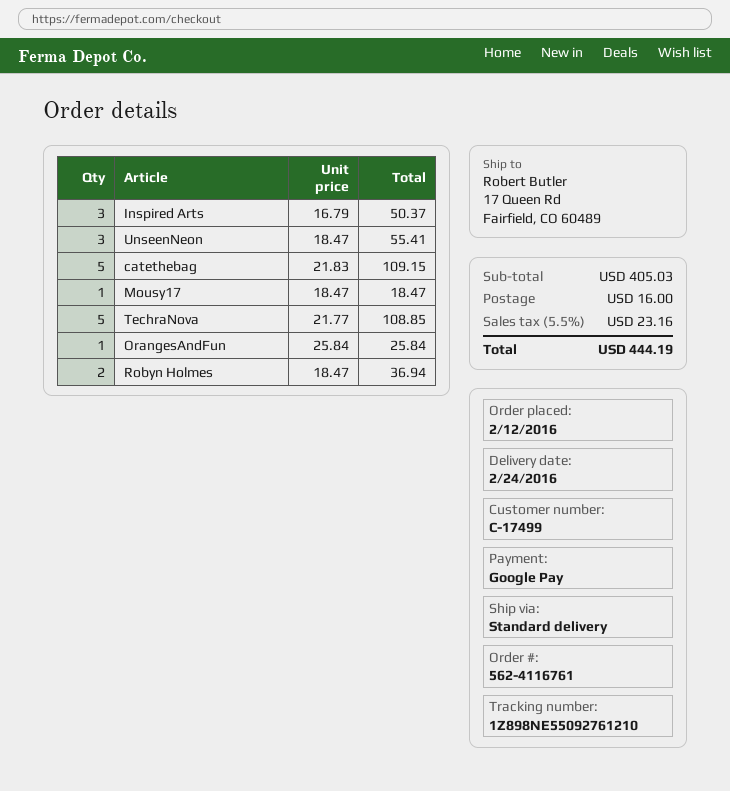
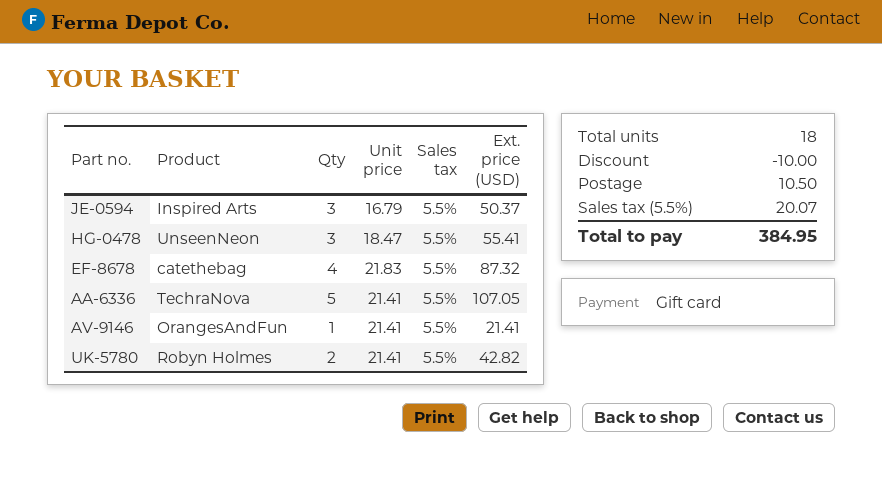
payment method: Google Pay -> gift card
catethebag: 5 x 21.83 = 109.15 -> 4 x 21.83 = 87.32
Mousy17: 1 x 18.47 = 18.47 -> none
TechraNova: 5 x 21.77 = 108.85 -> 5 x 21.41 = 107.05
OrangesAndFun: 1 x 25.84 = 25.84 -> 1 x 21.41 = 21.41
Robyn Holmes: 2 x 18.47 = 36.94 -> 2 x 21.41 = 42.82
discount: none -> 10.00
shipping: 16.00 -> 10.50
tax: 5.5% = 23.16 -> 5.5% = 20.07
total: 444.19 -> 384.95

